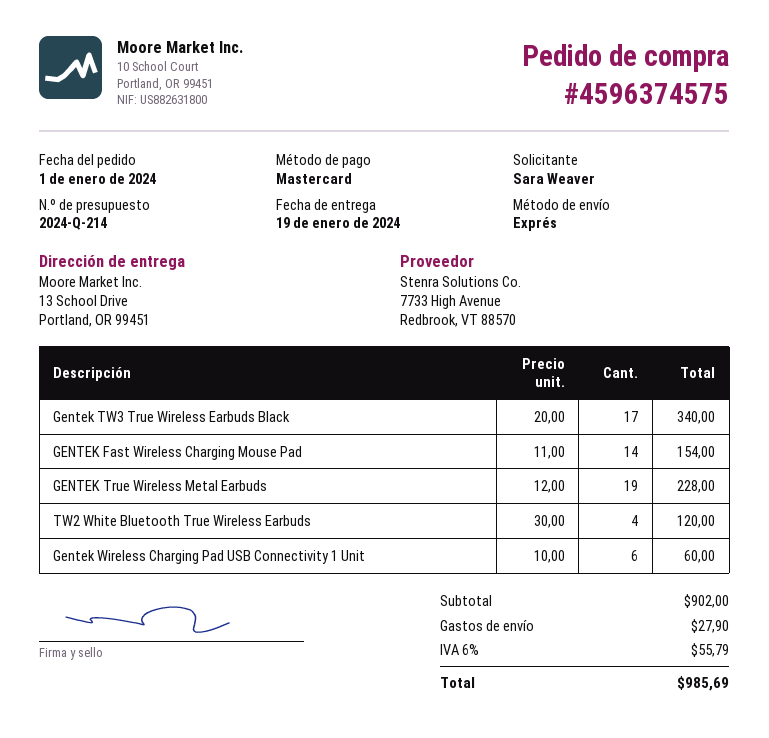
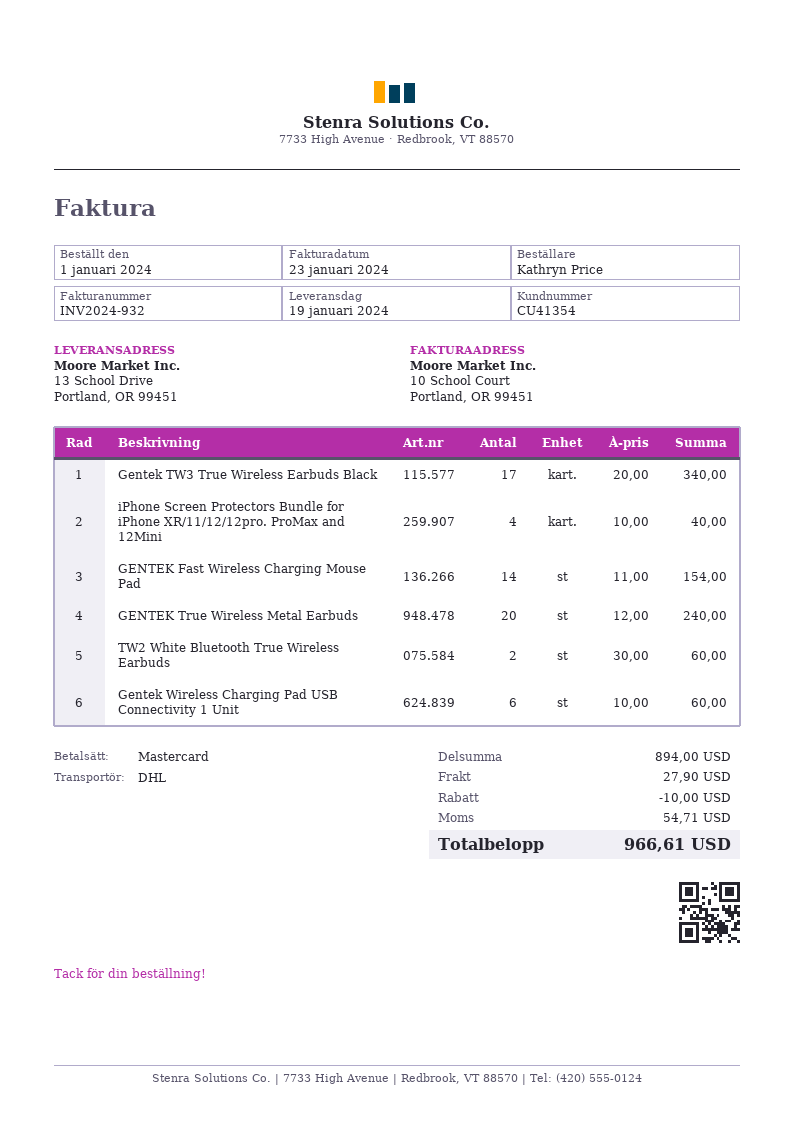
ordered by: Sara Weaver -> Kathryn Price
shipping method: express -> DHL
GENTEK True Wireless Metal Earbuds: 19 x 12.00 = 228.00 -> 20 x 12.00 = 240.00
TW2 White Bluetooth True Wireless Earbuds: 4 x 30.00 = 120.00 -> 2 x 30.00 = 60.00
iPhone Screen Protectors Bundle for iPhone XR/11/12/12pro. ProMax and 12Mini: none -> 4 x 10.00 = 40.00
subtotal: 902.00 -> 894.00
discount: none -> 10.00
tax: 55.79 -> 54.71
total: 985.69 -> 966.61

